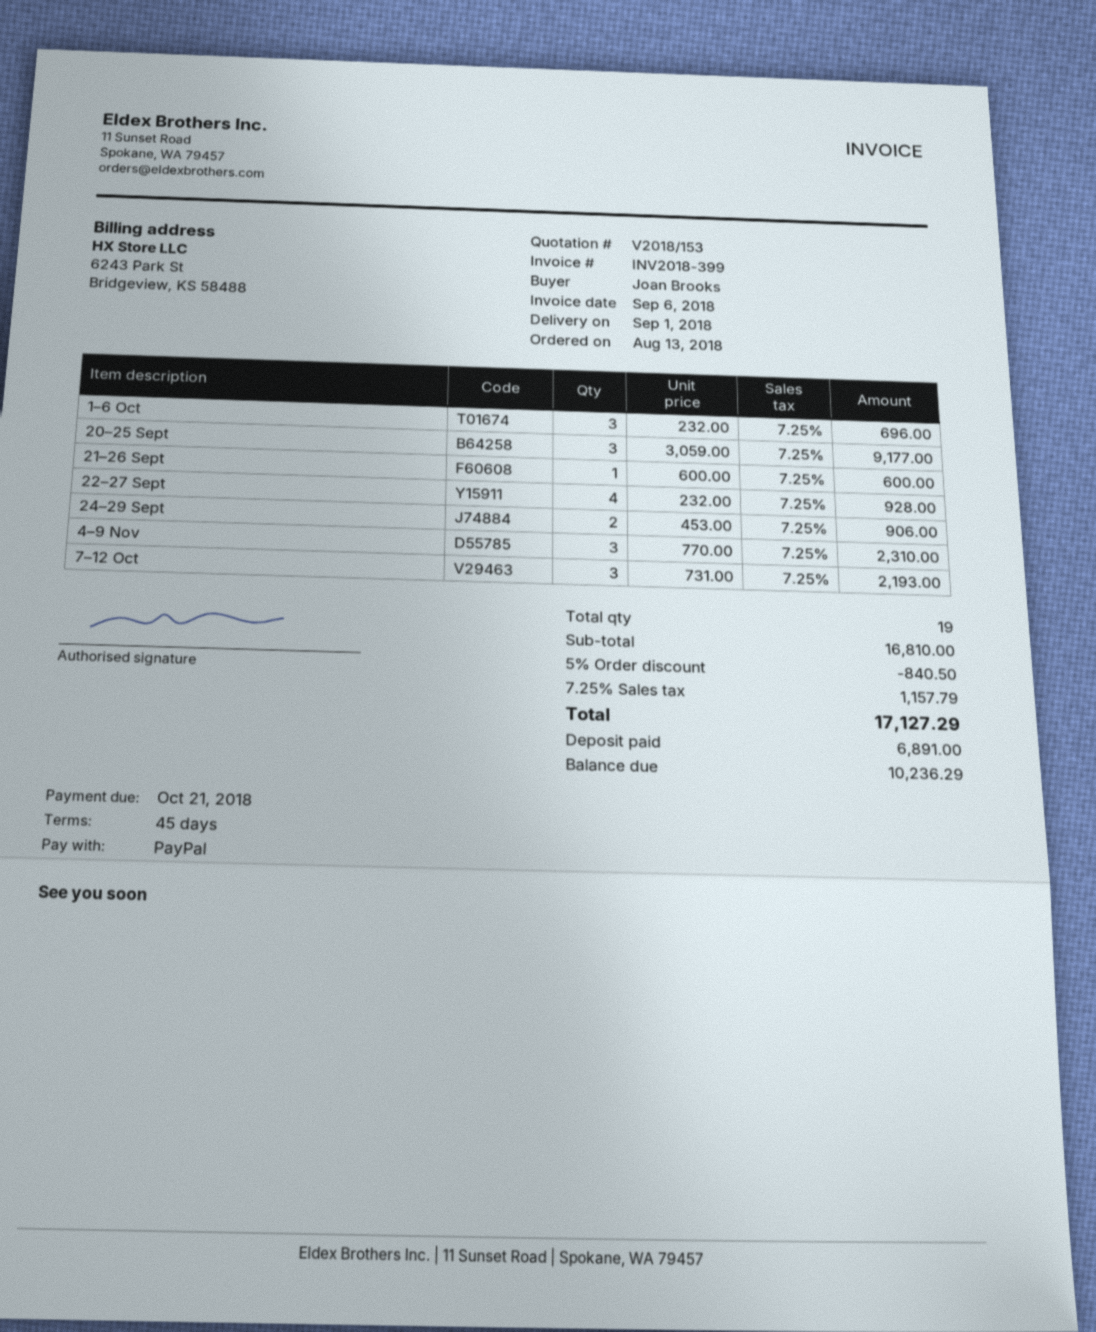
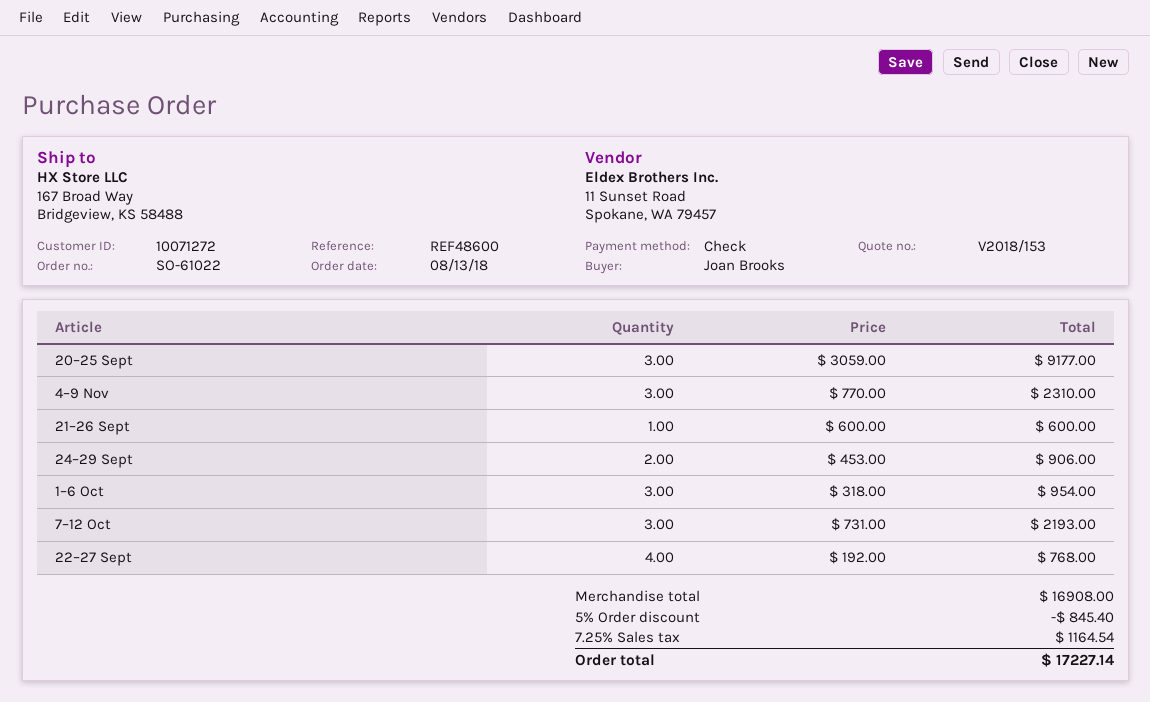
payment method: PayPal -> cheque
1–6 Oct: 3 x 232.00 = 696.00 -> 3 x 318.00 = 954.00
22–27 Sept: 4 x 232.00 = 928.00 -> 4 x 192.00 = 768.00
subtotal: 16810.00 -> 16908.00
discount: 5% = 840.50 -> 5% = 845.40
tax: 7.25% = 1157.79 -> 7.25% = 1164.54
total: 17127.29 -> 17227.14

